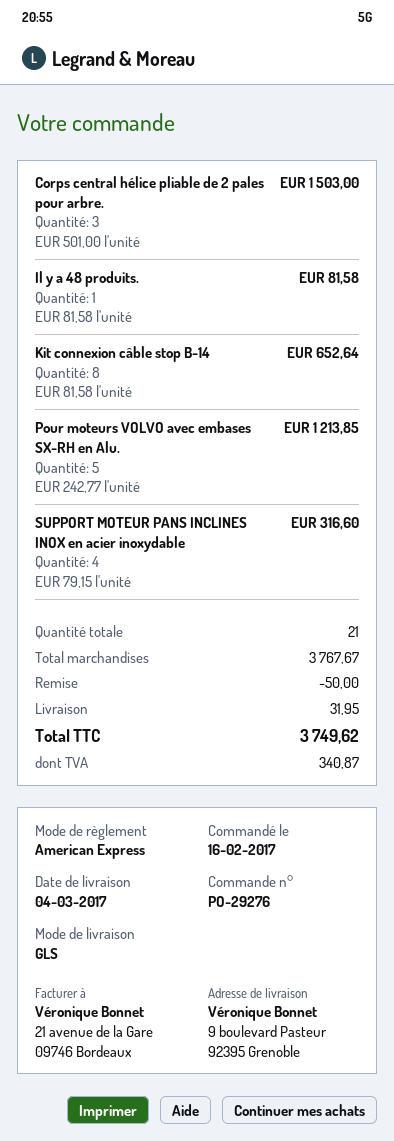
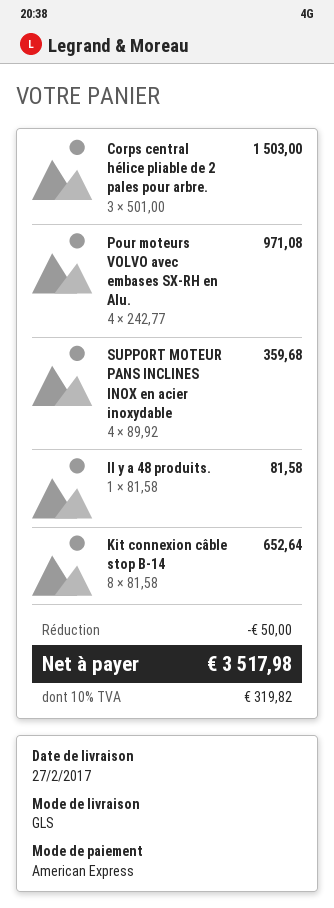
delivery date: 2017-03-04 -> 2017-02-27
Pour moteurs VOLVO avec embases SX-RH en Alu.: 5 x 242.77 = 1213.85 -> 4 x 242.77 = 971.08
SUPPORT MOTEUR PANS INCLINES INOX en acier inoxydable: 4 x 79.15 = 316.60 -> 4 x 89.92 = 359.68
shipping: 31.95 -> none
tax: 340.87 -> 319.82
total: 3749.62 -> 3517.98

